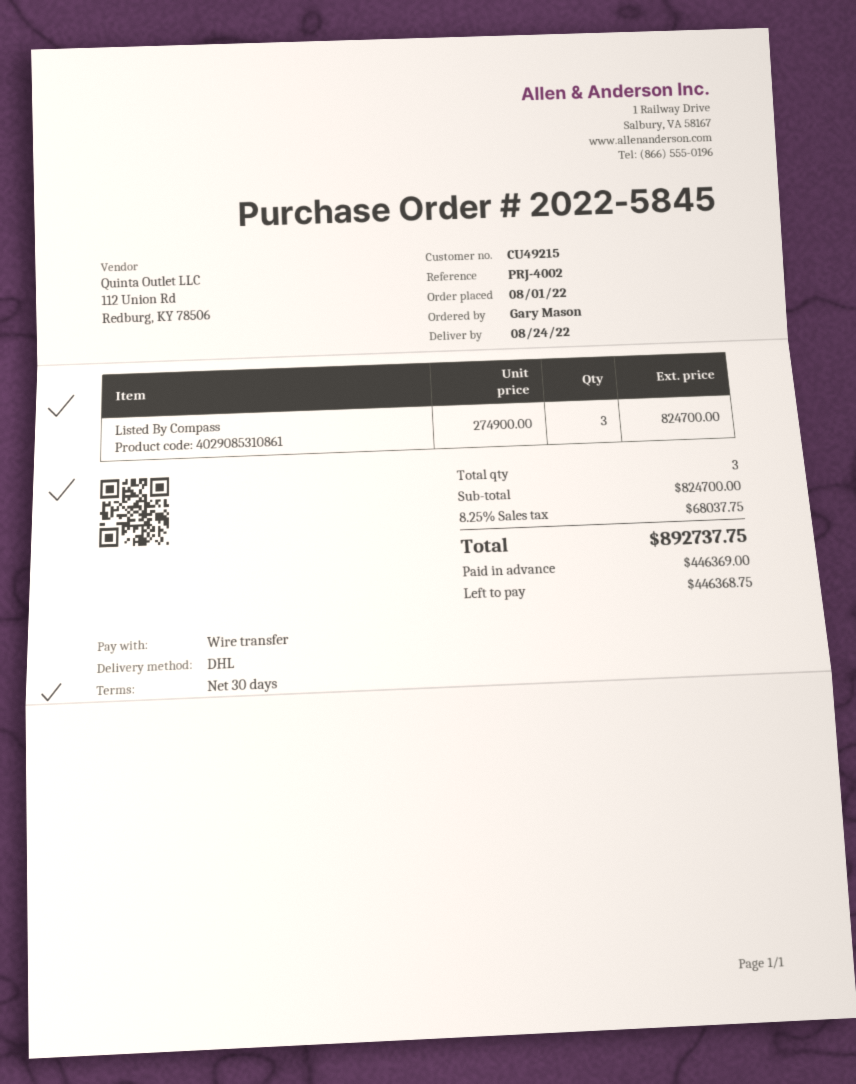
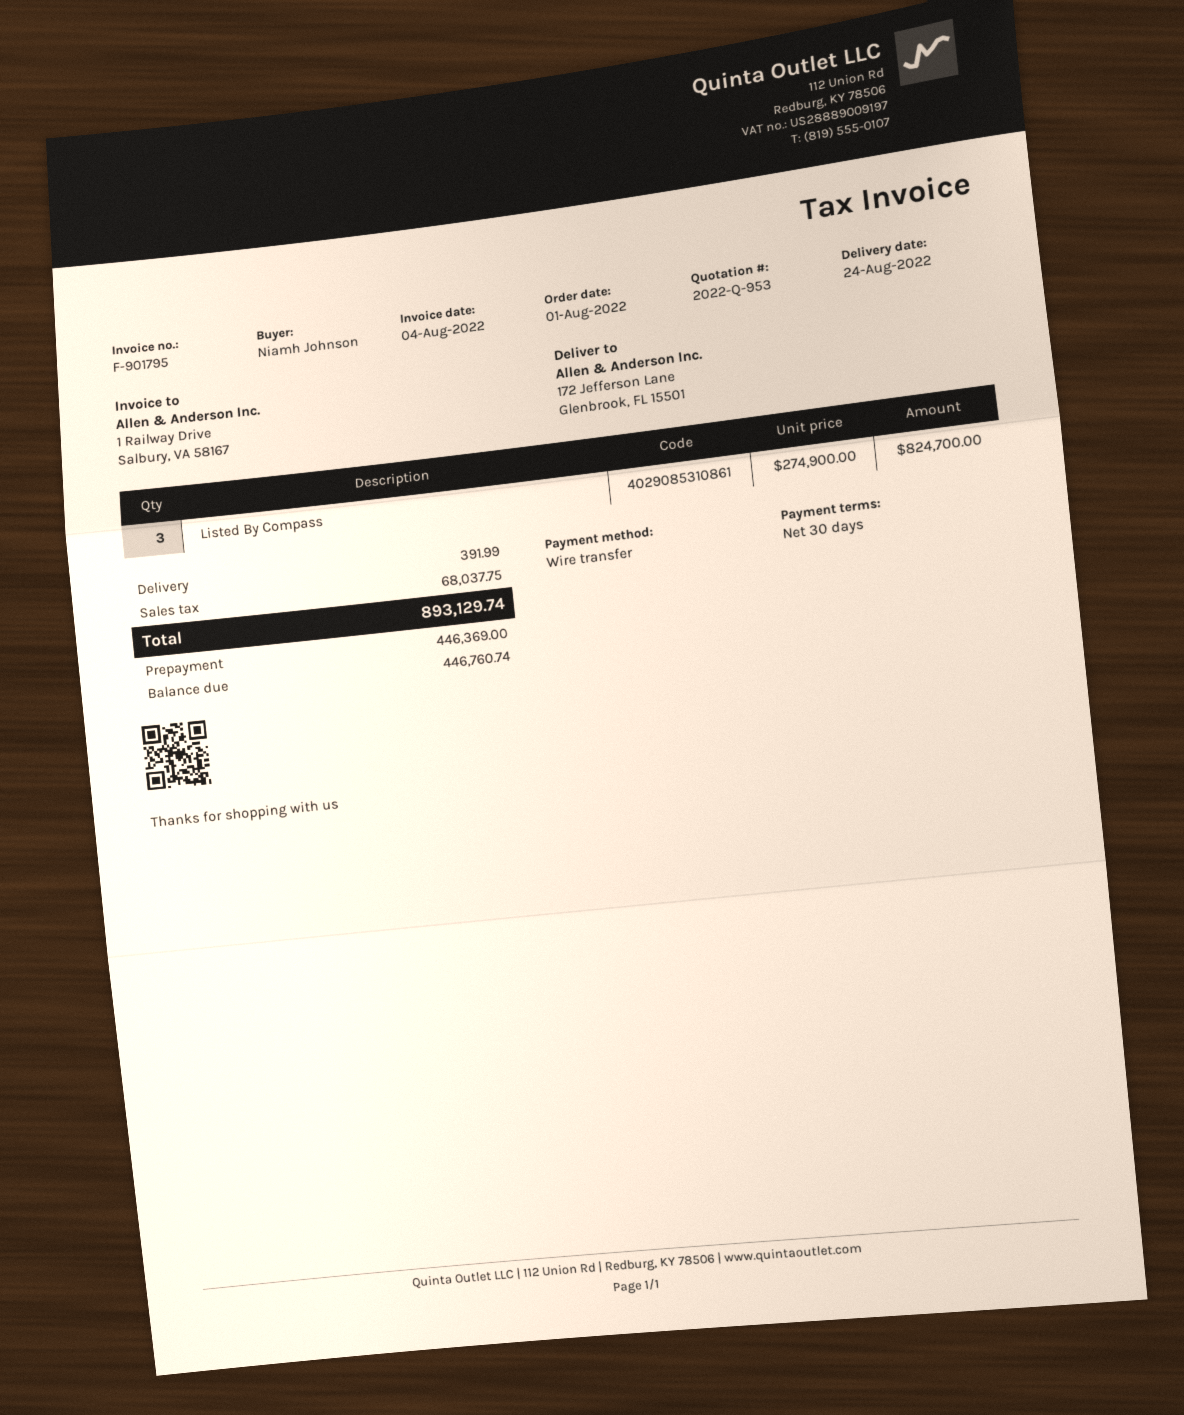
ordered by: Gary Mason -> Niamh Johnson
shipping: none -> 391.99
total: 892737.75 -> 893129.74
balance: 446368.75 -> 446760.74

